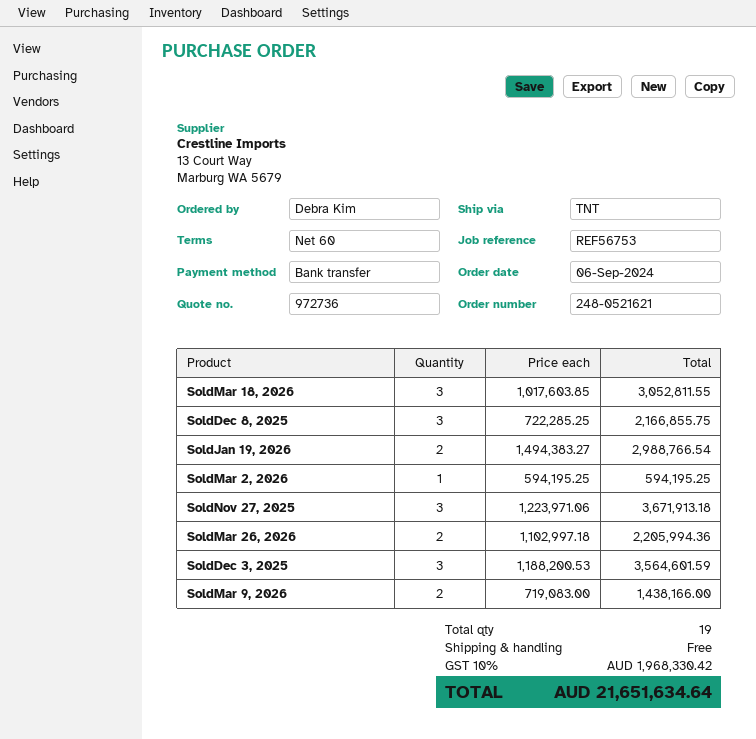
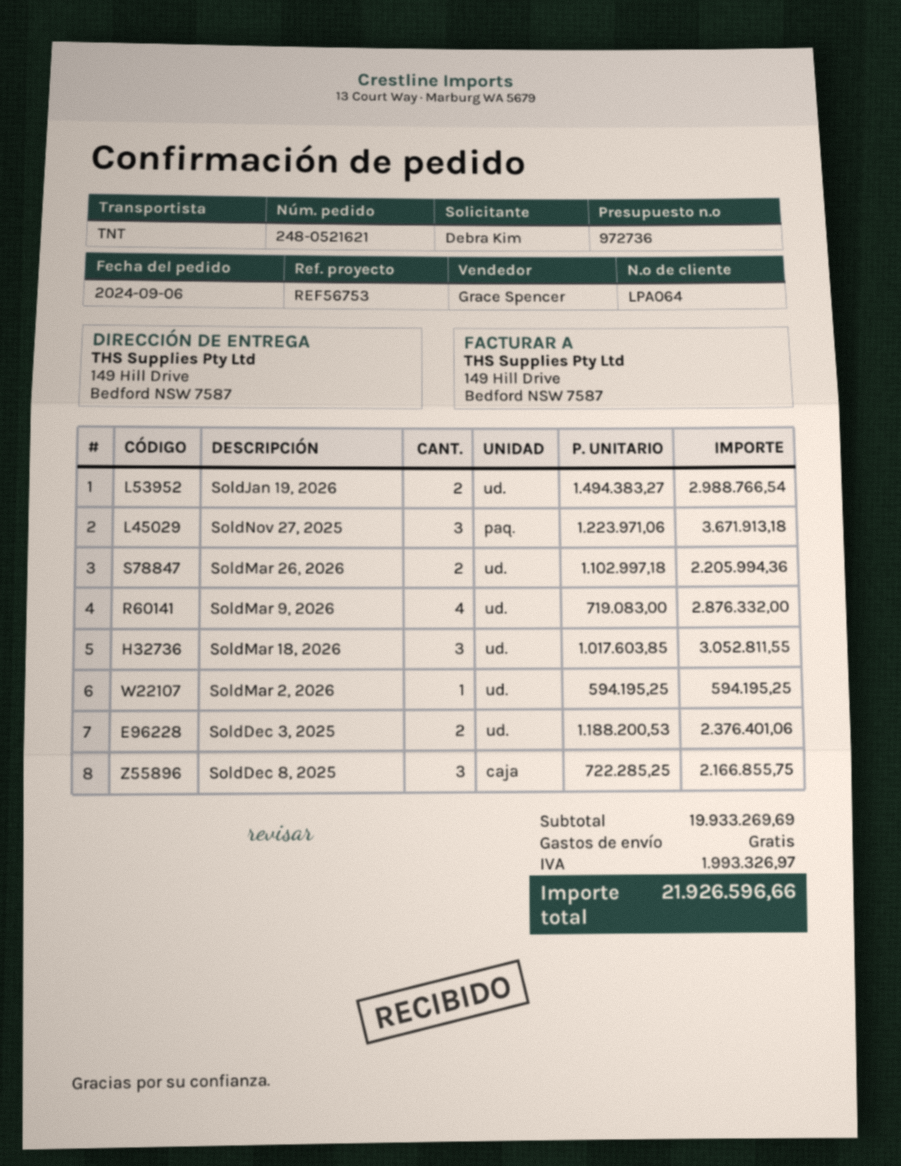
SoldDec 3, 2025: 3 x 1188200.53 = 3564601.59 -> 2 x 1188200.53 = 2376401.06
SoldMar 9, 2026: 2 x 719083.00 = 1438166.00 -> 4 x 719083.00 = 2876332.00
tax: 1968330.42 -> 1993326.97
total: 21651634.64 -> 21926596.66

